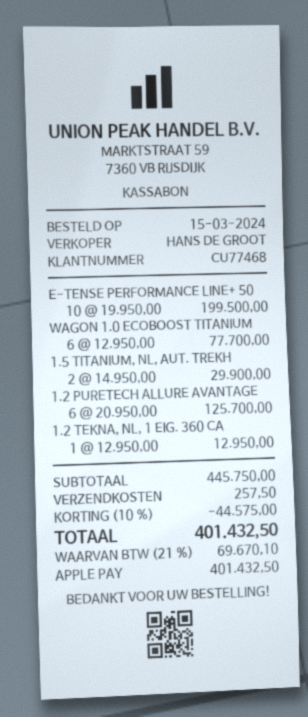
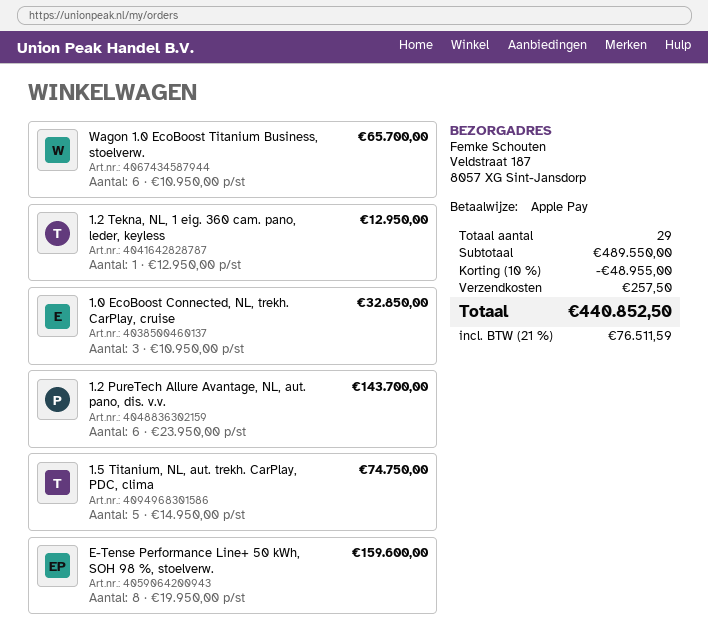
E-TENSE PERFORMANCE LINE+ 50: 10 x 19950.00 = 199500.00 -> 8 x 19950.00 = 159600.00
WAGON 1.0 ECOBOOST TITANIUM: 6 x 12950.00 = 77700.00 -> 6 x 10950.00 = 65700.00
1.5 TITANIUM, NL, AUT. TREKH: 2 x 14950.00 = 29900.00 -> 5 x 14950.00 = 74750.00
1.2 PURETECH ALLURE AVANTAGE: 6 x 20950.00 = 125700.00 -> 6 x 23950.00 = 143700.00
1.0 EcoBoost Connected, NL, trekh. CarPlay, cruise: none -> 3 x 10950.00 = 32850.00
subtotal: 445750.00 -> 489550.00
discount: 10% = 44575.00 -> 10% = 48955.00
tax: 21% = 69670.10 -> 21% = 76511.59
total: 401432.50 -> 440852.50

